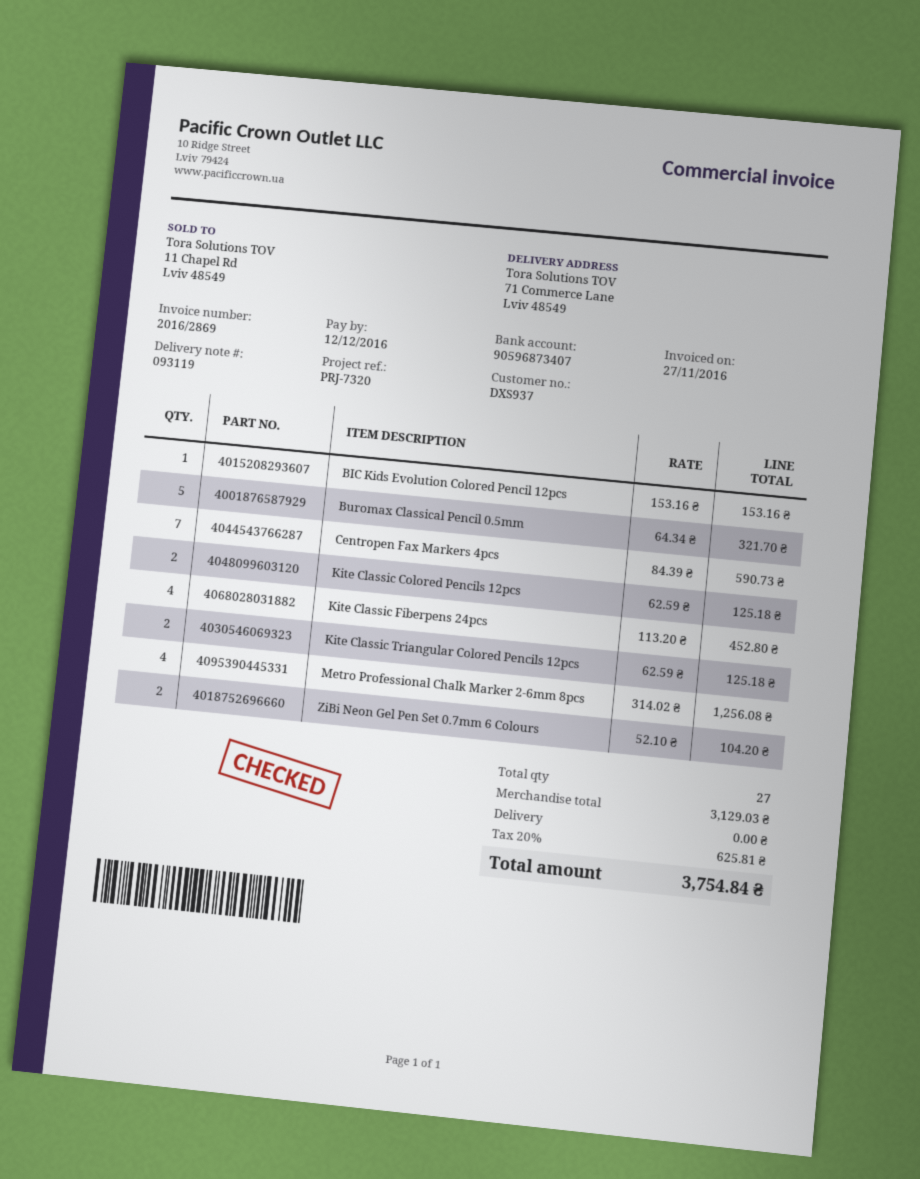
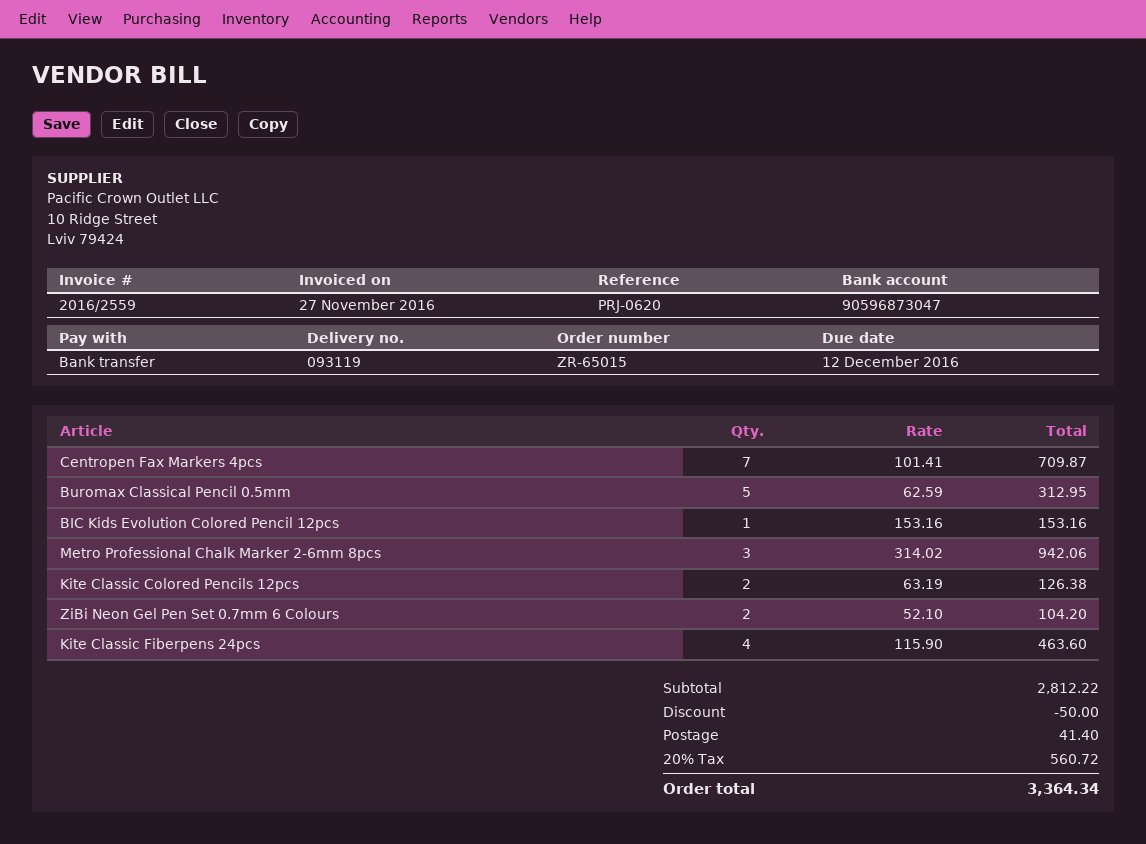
invoice number: 2016/2869 -> 2016/2559
reference: PRJ-7320 -> PRJ-0620
bank account: 90596873407 -> 90596873047
Buromax Classical Pencil 0.5mm: 5 x 64.34 = 321.70 -> 5 x 62.59 = 312.95
Centropen Fax Markers 4pcs: 7 x 84.39 = 590.73 -> 7 x 101.41 = 709.87
Kite Classic Colored Pencils 12pcs: 2 x 62.59 = 125.18 -> 2 x 63.19 = 126.38
Kite Classic Fiberpens 24pcs: 4 x 113.20 = 452.80 -> 4 x 115.90 = 463.60
Kite Classic Triangular Colored Pencils 12pcs: 2 x 62.59 = 125.18 -> none
Metro Professional Chalk Marker 2-6mm 8pcs: 4 x 314.02 = 1256.08 -> 3 x 314.02 = 942.06
subtotal: 3129.03 -> 2812.22
discount: none -> 50.00
shipping: 0.00 -> 41.40
tax: 20% = 625.81 -> 20% = 560.72
total: 3754.84 -> 3364.34

